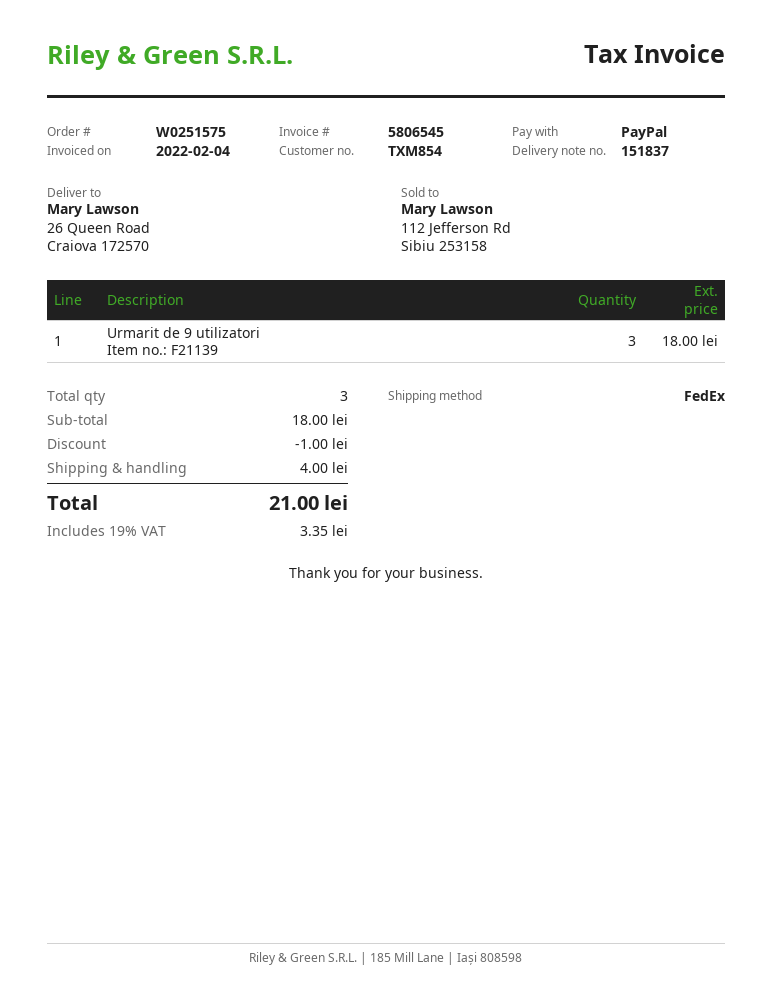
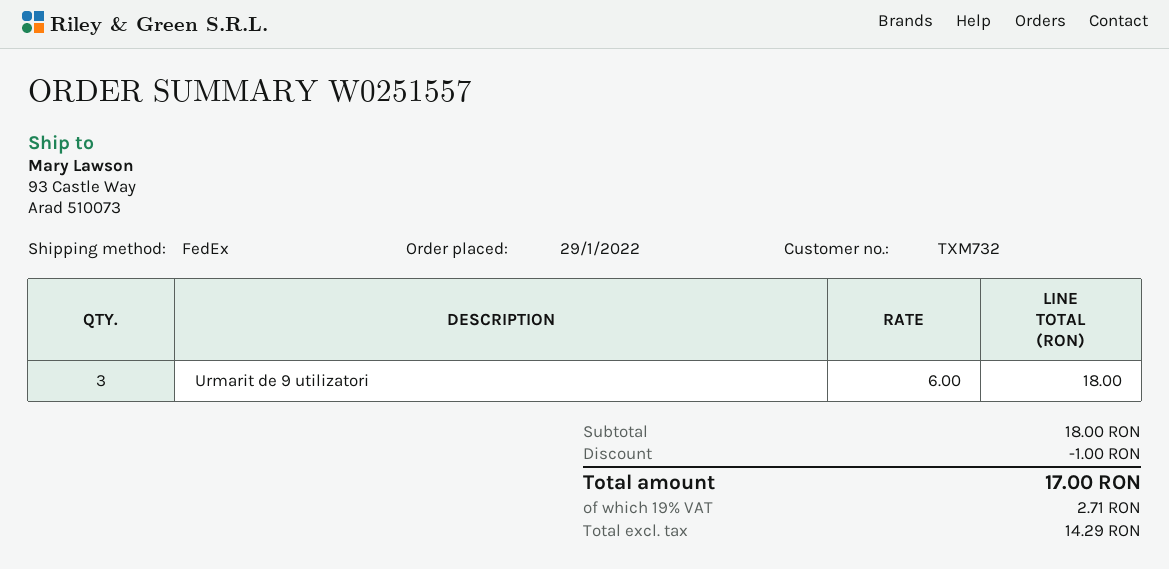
order number: W0251575 -> W0251557
customer number: TXM854 -> TXM732
ship to: 26 Queen Road, Craiova 172570 -> 93 Castle Way, Arad 510073
shipping: 4.00 -> none
tax: 19% = 3.35 -> 19% = 2.71
total: 21.00 -> 17.00

